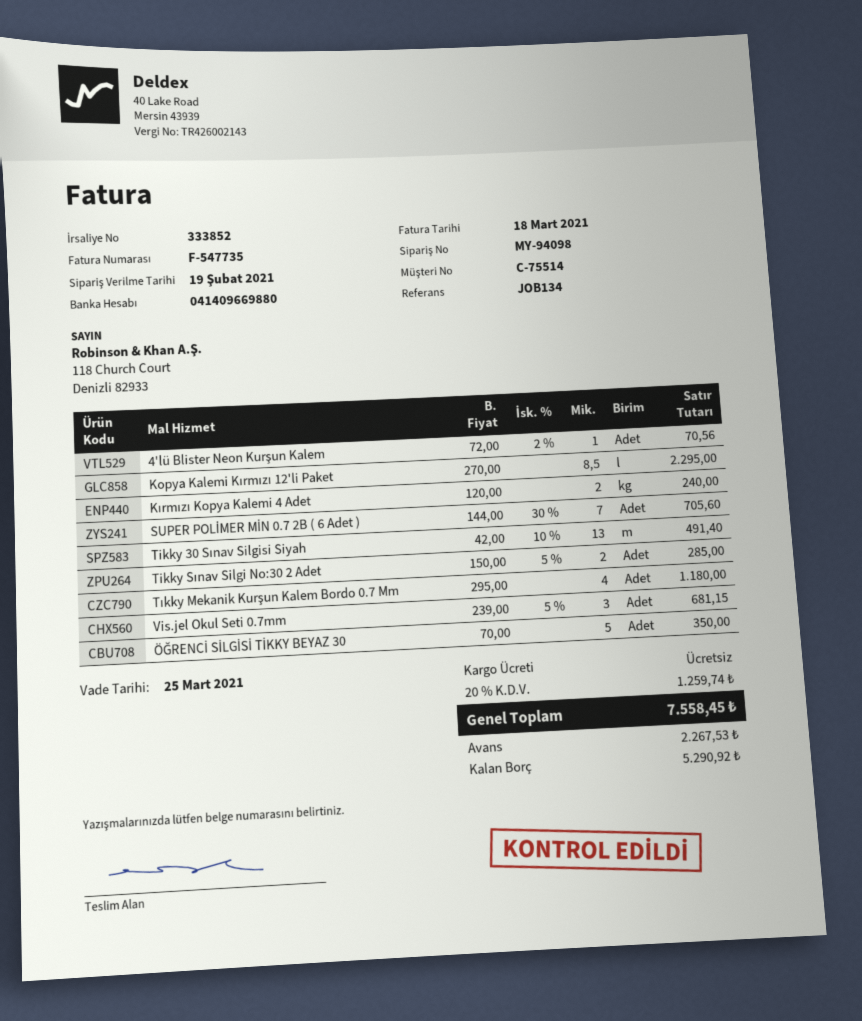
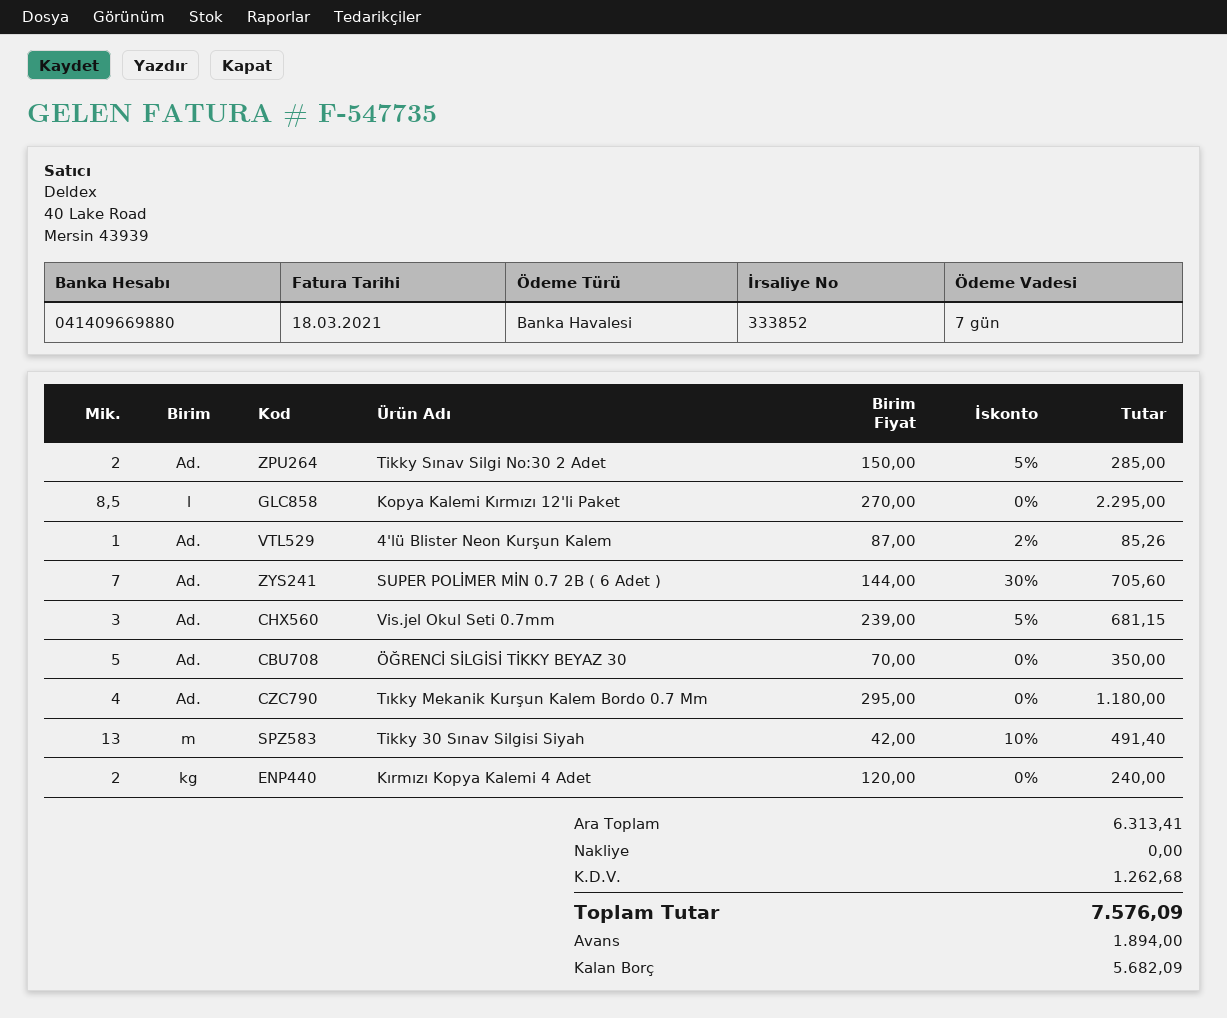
4'lü Blister Neon Kurşun Kalem: 1 x 72.00 - 2% = 70.56 -> 1 x 87.00 - 2% = 85.26
tax: 1259.74 -> 1262.68
total: 7558.45 -> 7576.09
deposit: 2267.53 -> 1894.00
balance: 5290.92 -> 5682.09

